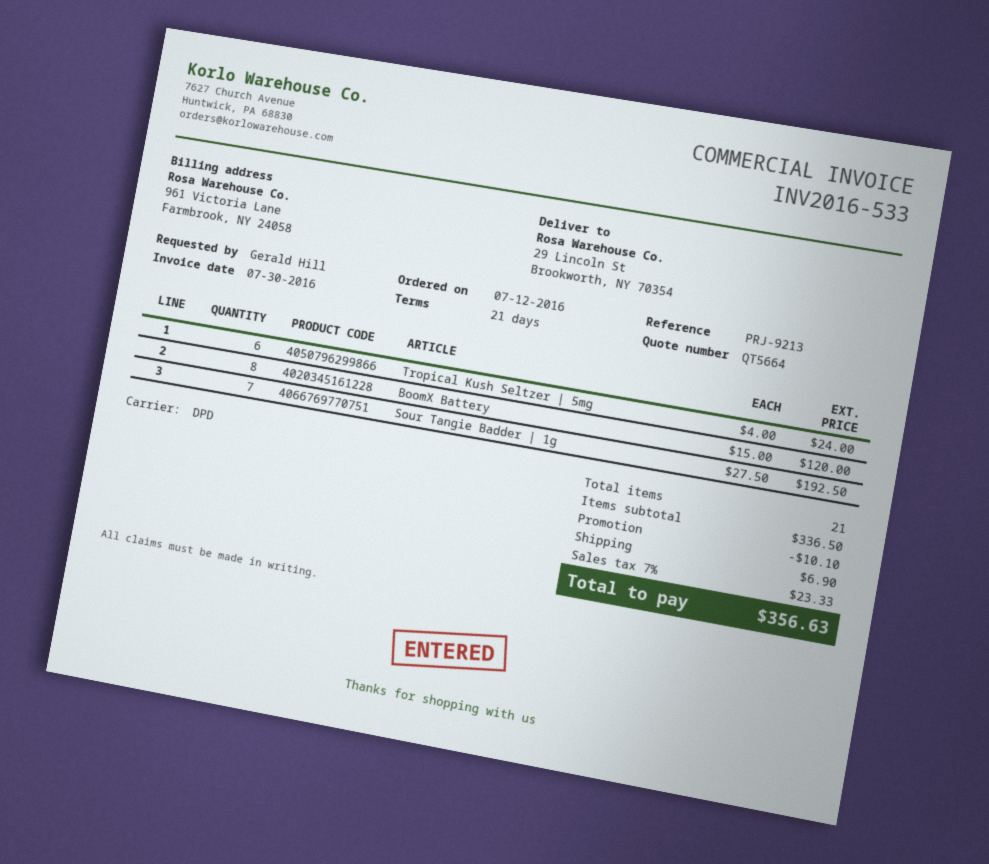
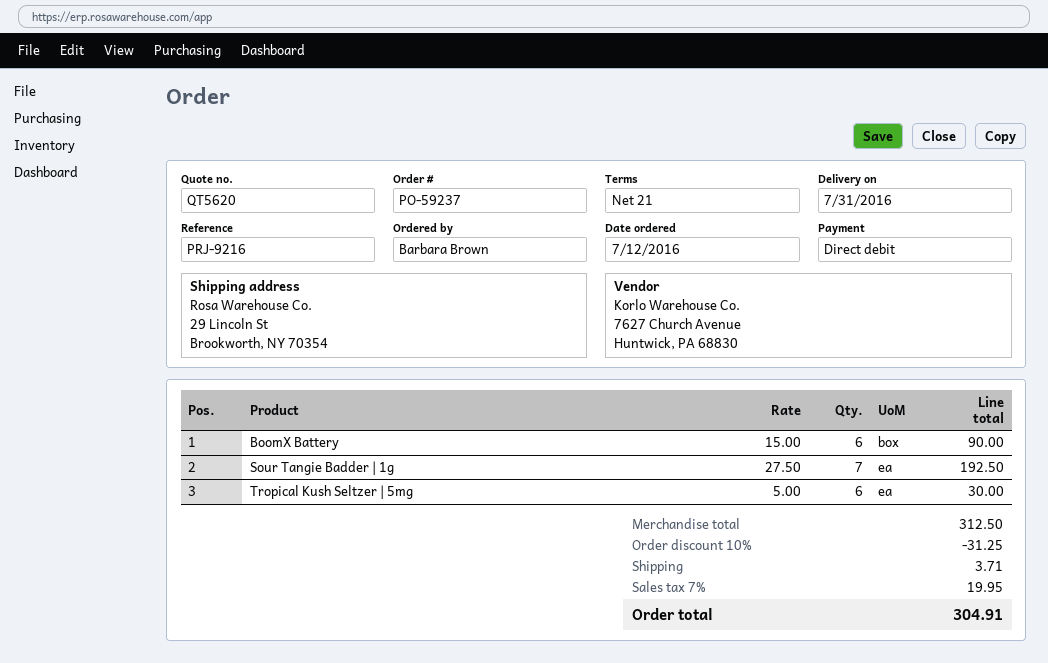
quote number: QT5664 -> QT5620
reference: PRJ-9213 -> PRJ-9216
ordered by: Gerald Hill -> Barbara Brown
Tropical Kush Seltzer | 5mg: 6 x 4.00 = 24.00 -> 6 x 5.00 = 30.00
BoomX Battery: 8 x 15.00 = 120.00 -> 6 x 15.00 = 90.00
subtotal: 336.50 -> 312.50
discount: 10.10 -> 31.25
shipping: 6.90 -> 3.71
tax: 7% = 23.33 -> 7% = 19.95
total: 356.63 -> 304.91

